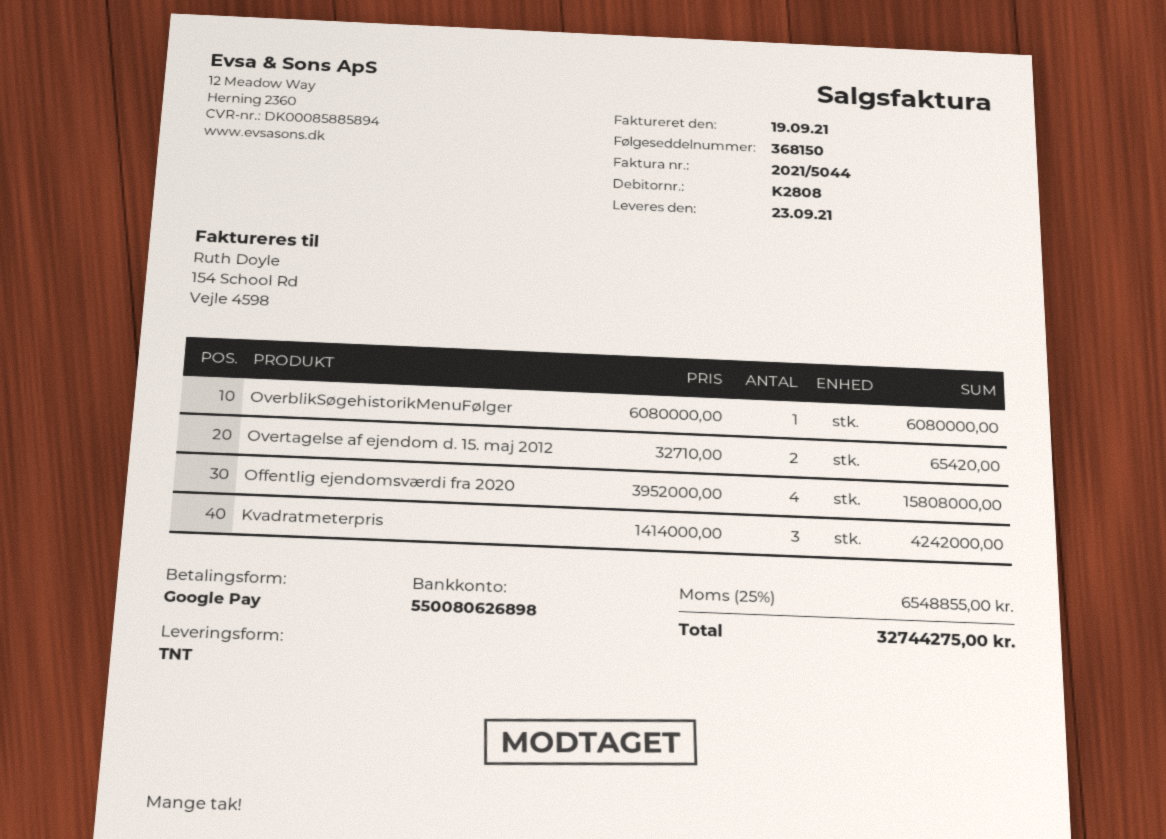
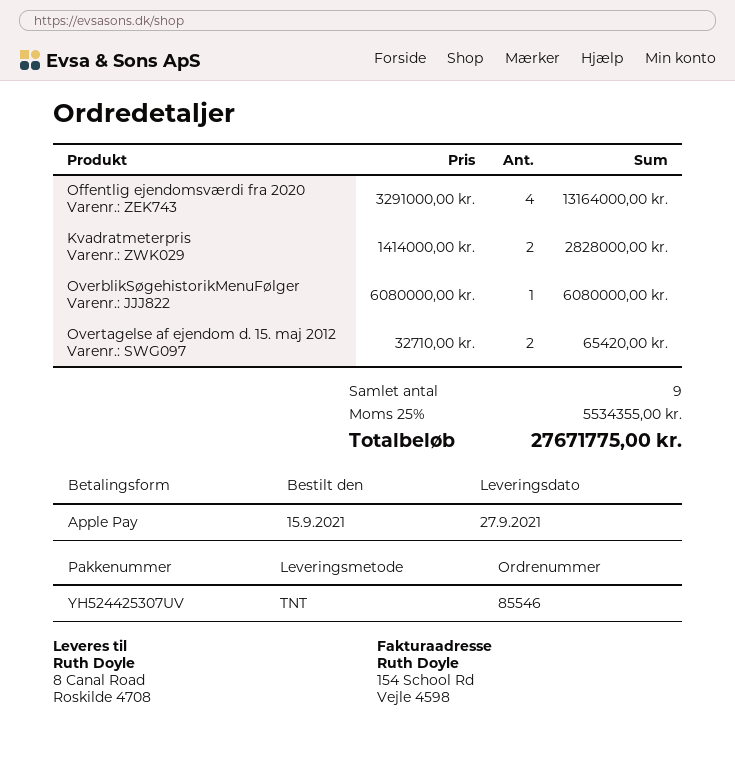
delivery date: 2021-09-23 -> 2021-09-27
payment method: Google Pay -> Apple Pay
Offentlig ejendomsværdi fra 2020: 4 x 3952000.00 = 15808000.00 -> 4 x 3291000.00 = 13164000.00
Kvadratmeterpris: 3 x 1414000.00 = 4242000.00 -> 2 x 1414000.00 = 2828000.00
tax: 25% = 6548855.00 -> 25% = 5534355.00
total: 32744275.00 -> 27671775.00

